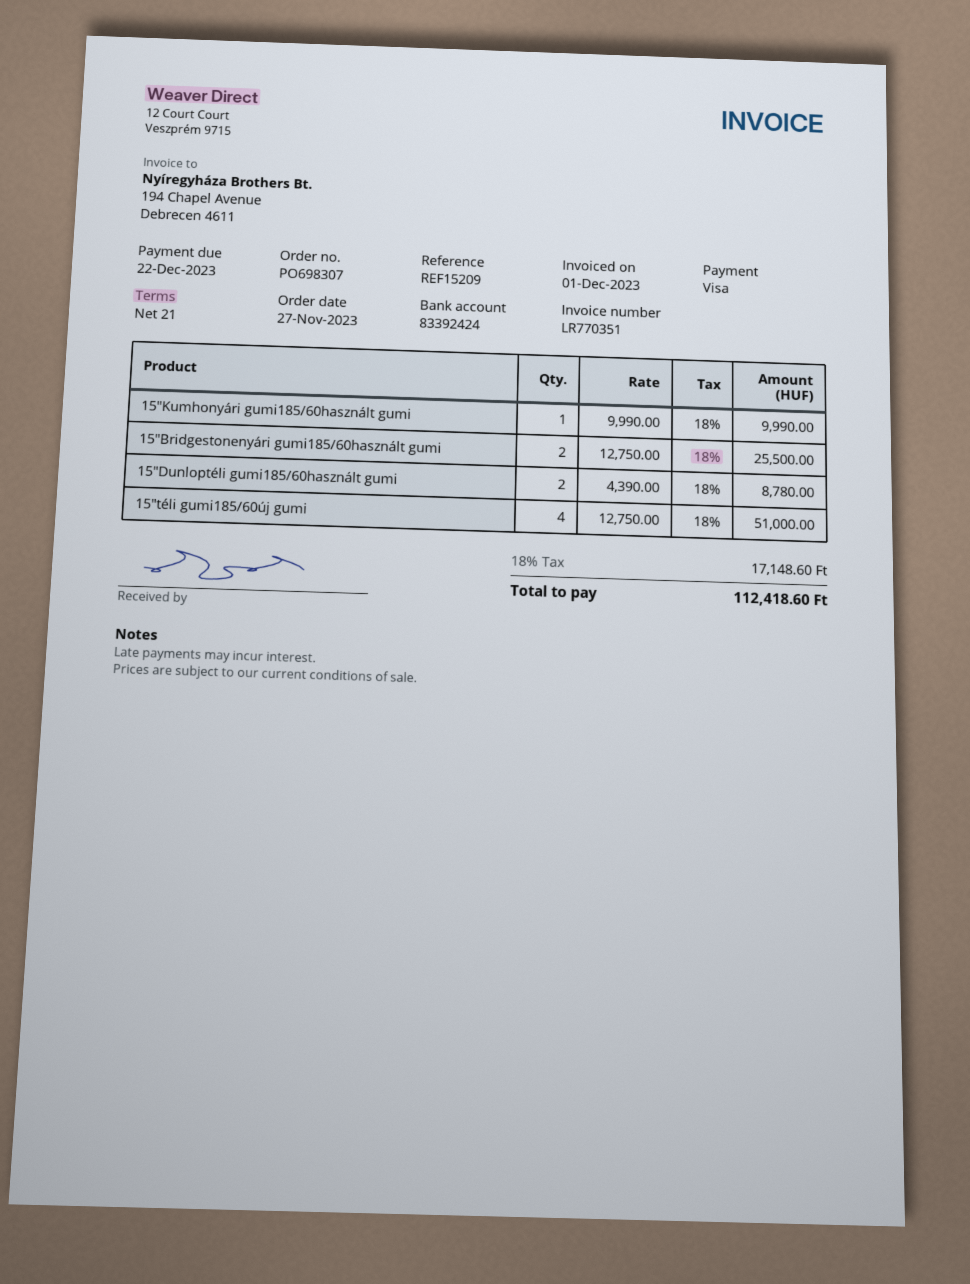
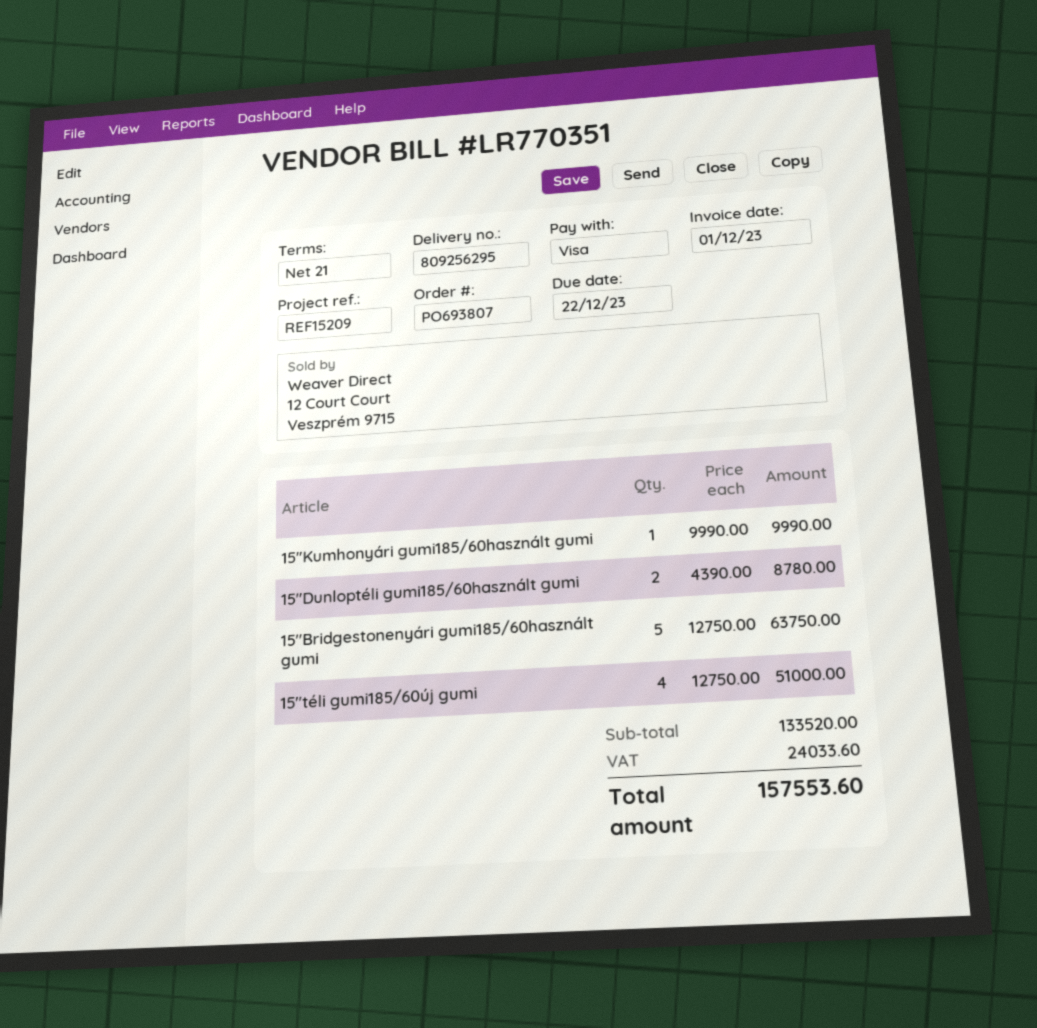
order number: PO698307 -> PO693807
15"Bridgestonenyári gumi185/60használt gumi: 2 x 12750.00 = 25500.00 -> 5 x 12750.00 = 63750.00
tax: 17148.60 -> 24033.60
total: 112418.60 -> 157553.60

